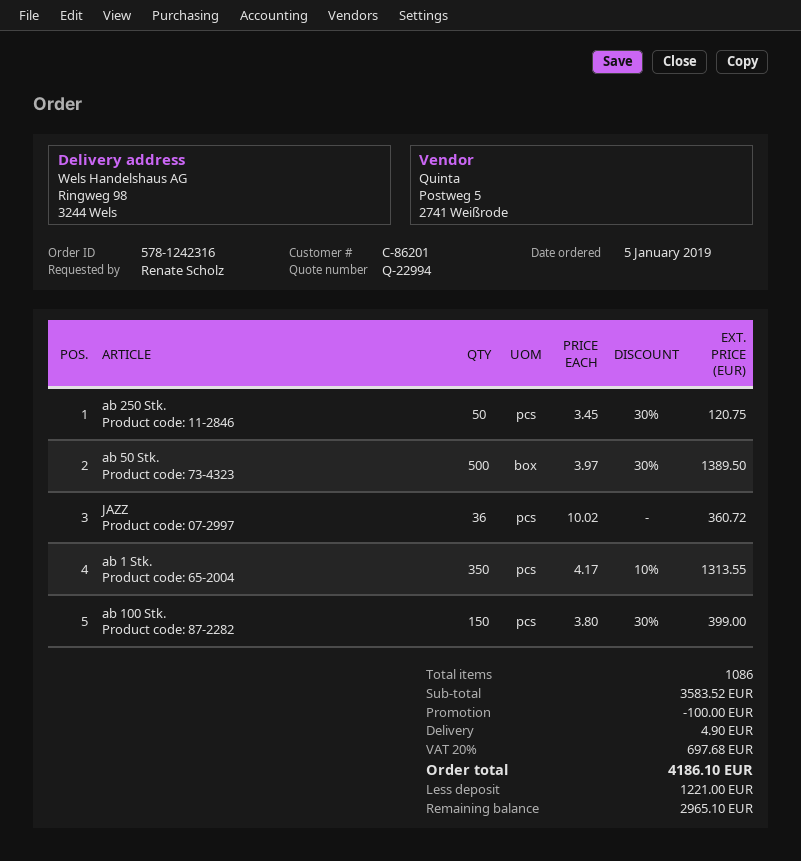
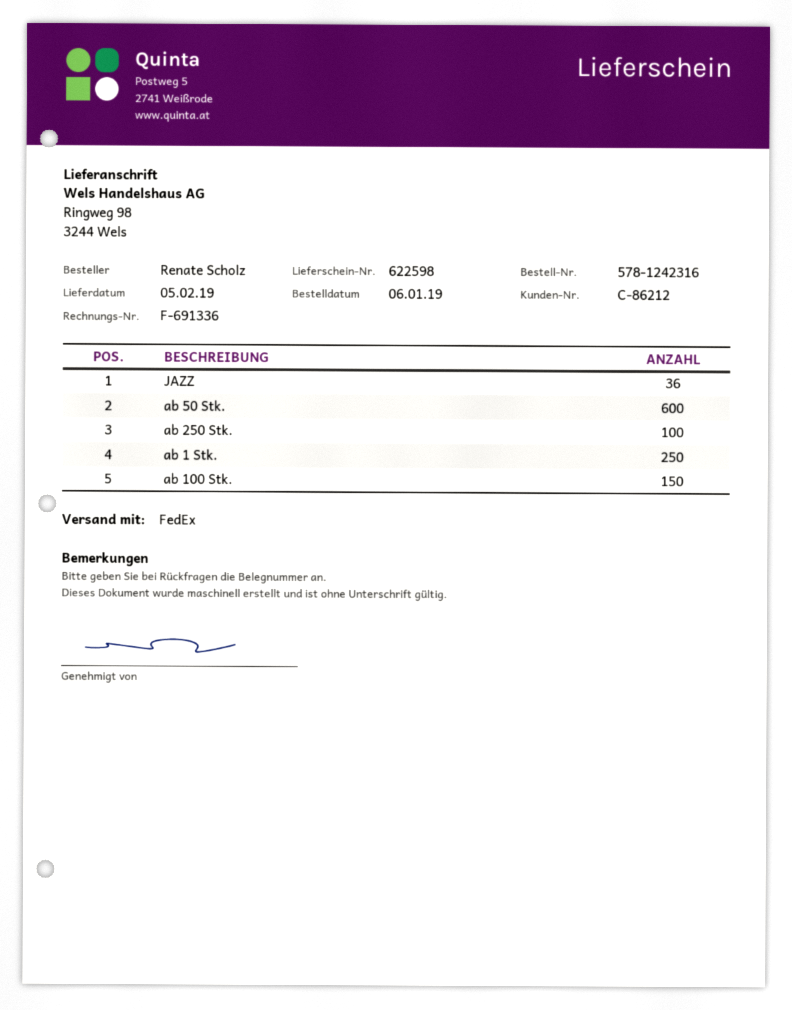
order date: 2019-01-05 -> 2019-01-06
customer number: C-86201 -> C-86212
ab 250 Stk.: 50 -> 100
ab 50 Stk.: 500 -> 600
ab 1 Stk.: 350 -> 250

